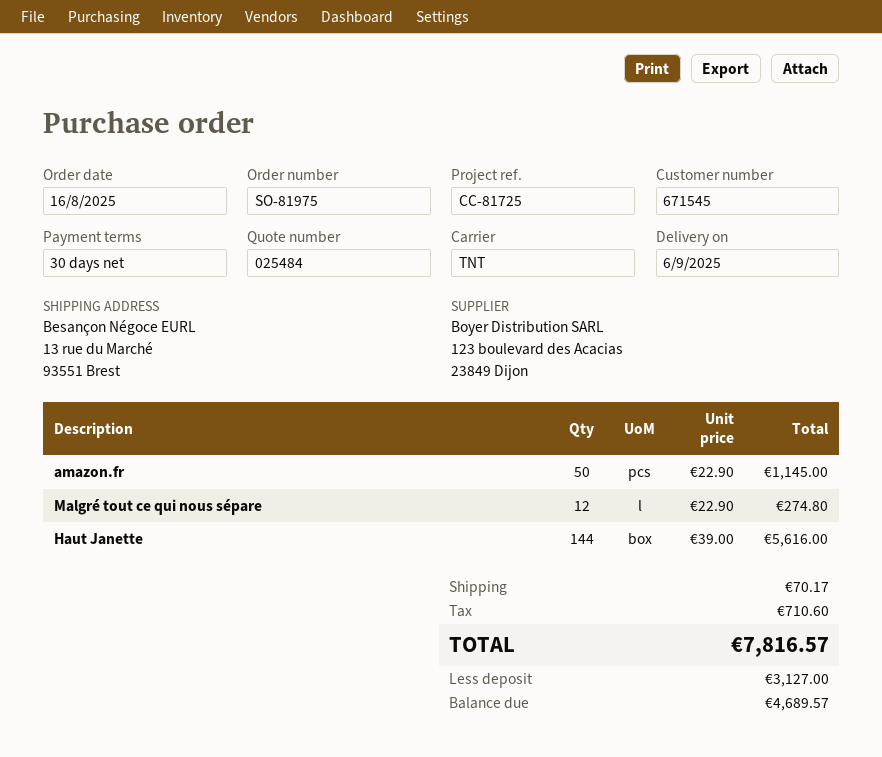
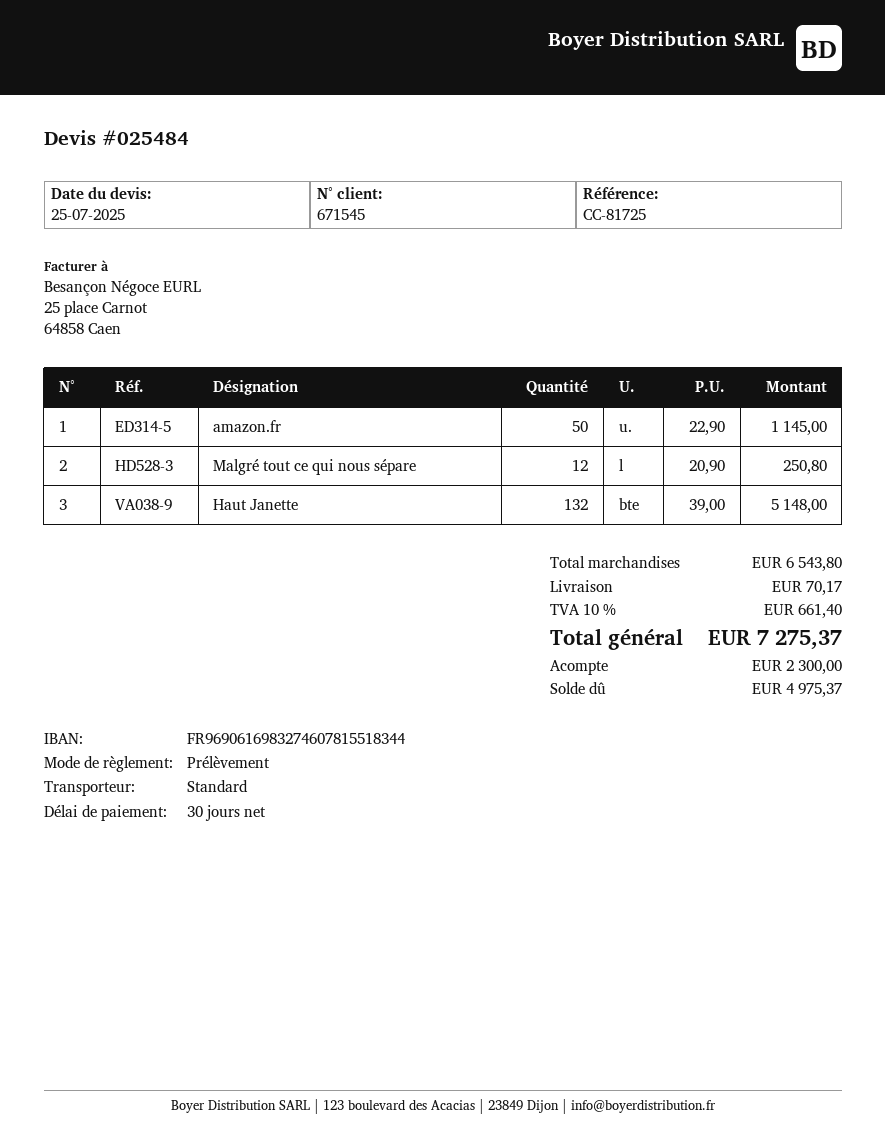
shipping method: TNT -> standard
Malgré tout ce qui nous sépare: 12 x 22.90 = 274.80 -> 12 x 20.90 = 250.80
Haut Janette: 144 x 39.00 = 5616.00 -> 132 x 39.00 = 5148.00
tax: 710.60 -> 661.40
total: 7816.57 -> 7275.37
deposit: 3127.00 -> 2300.00
balance: 4689.57 -> 4975.37

